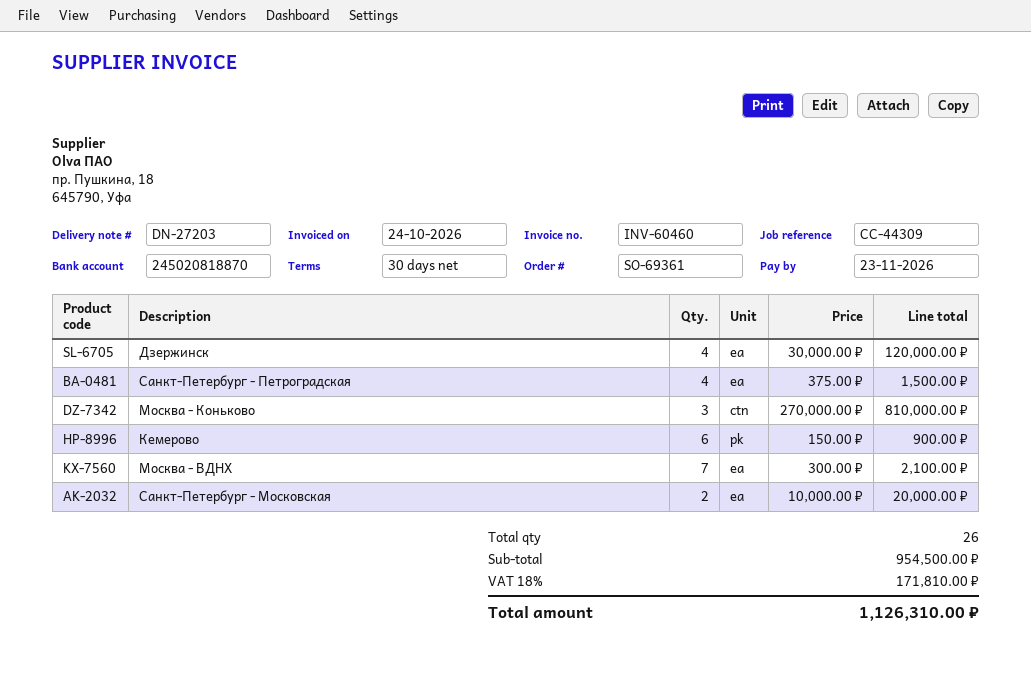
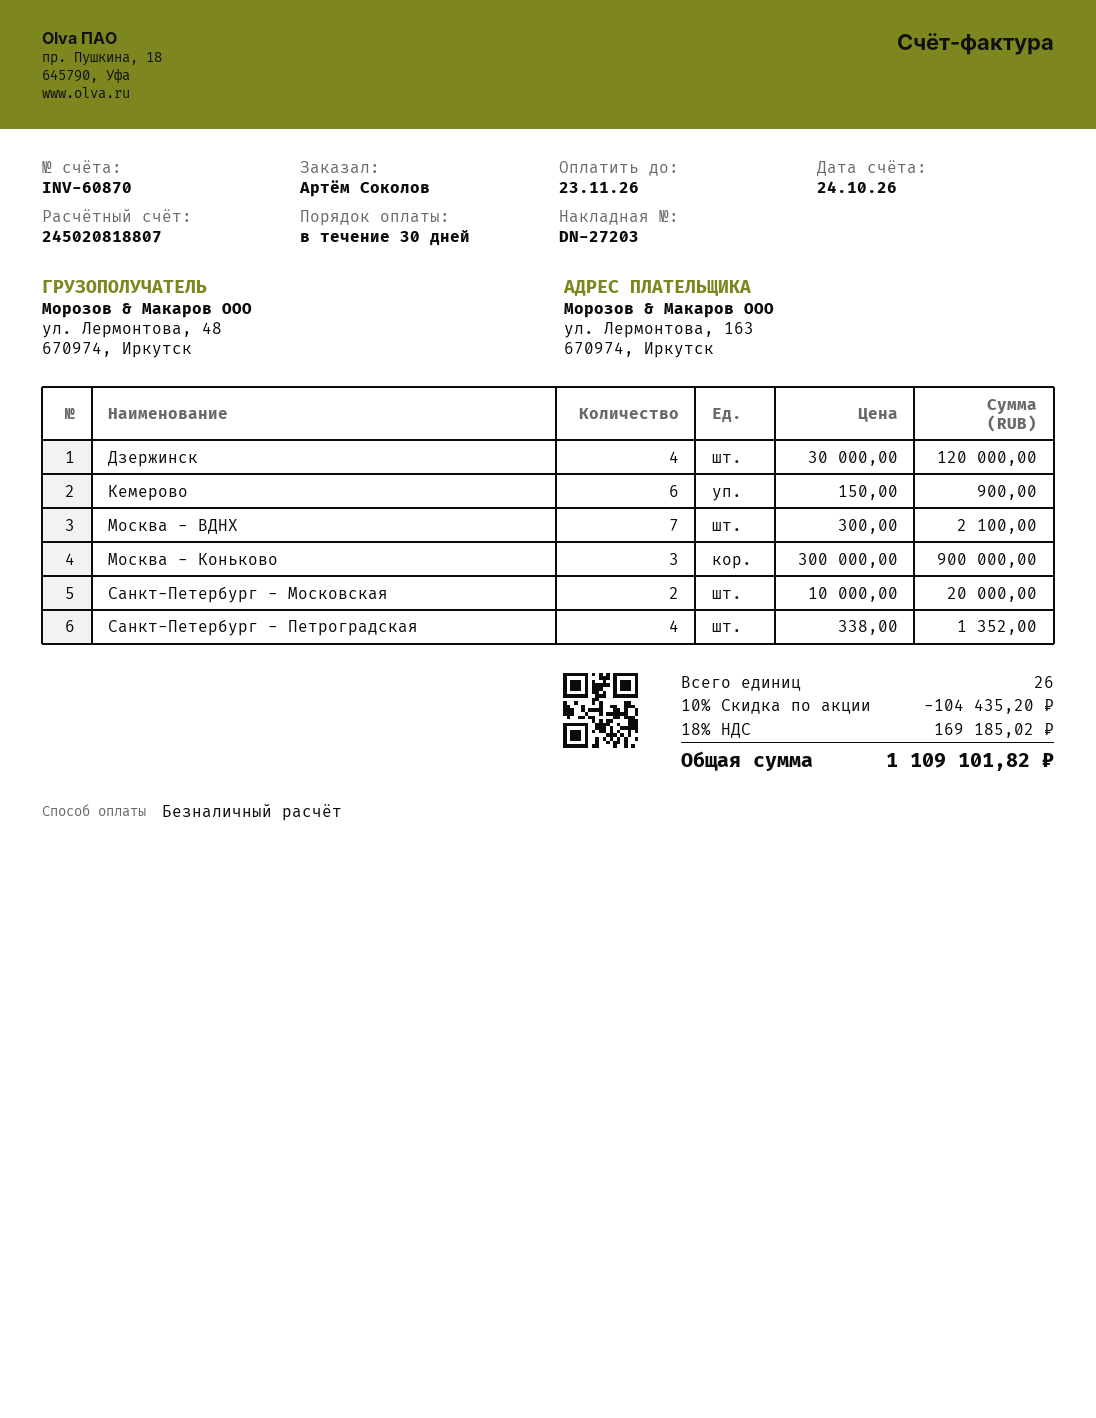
invoice number: INV-60460 -> INV-60870
bank account: 245020818870 -> 245020818807
Санкт-Петербург - Петроградская: 4 x 375.00 = 1500.00 -> 4 x 338.00 = 1352.00
Москва - Коньково: 3 x 270000.00 = 810000.00 -> 3 x 300000.00 = 900000.00
discount: none -> 10% = 104435.20
tax: 18% = 171810.00 -> 18% = 169185.02
total: 1126310.00 -> 1109101.82

